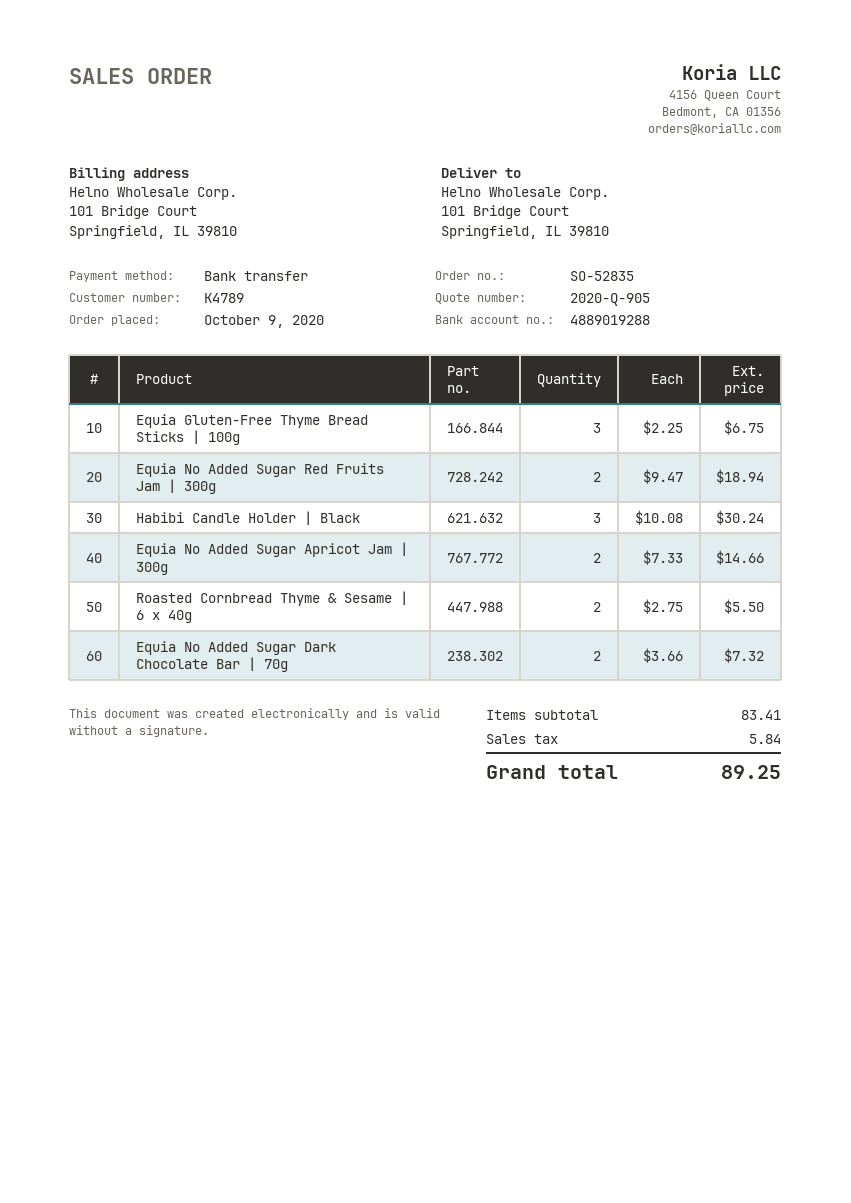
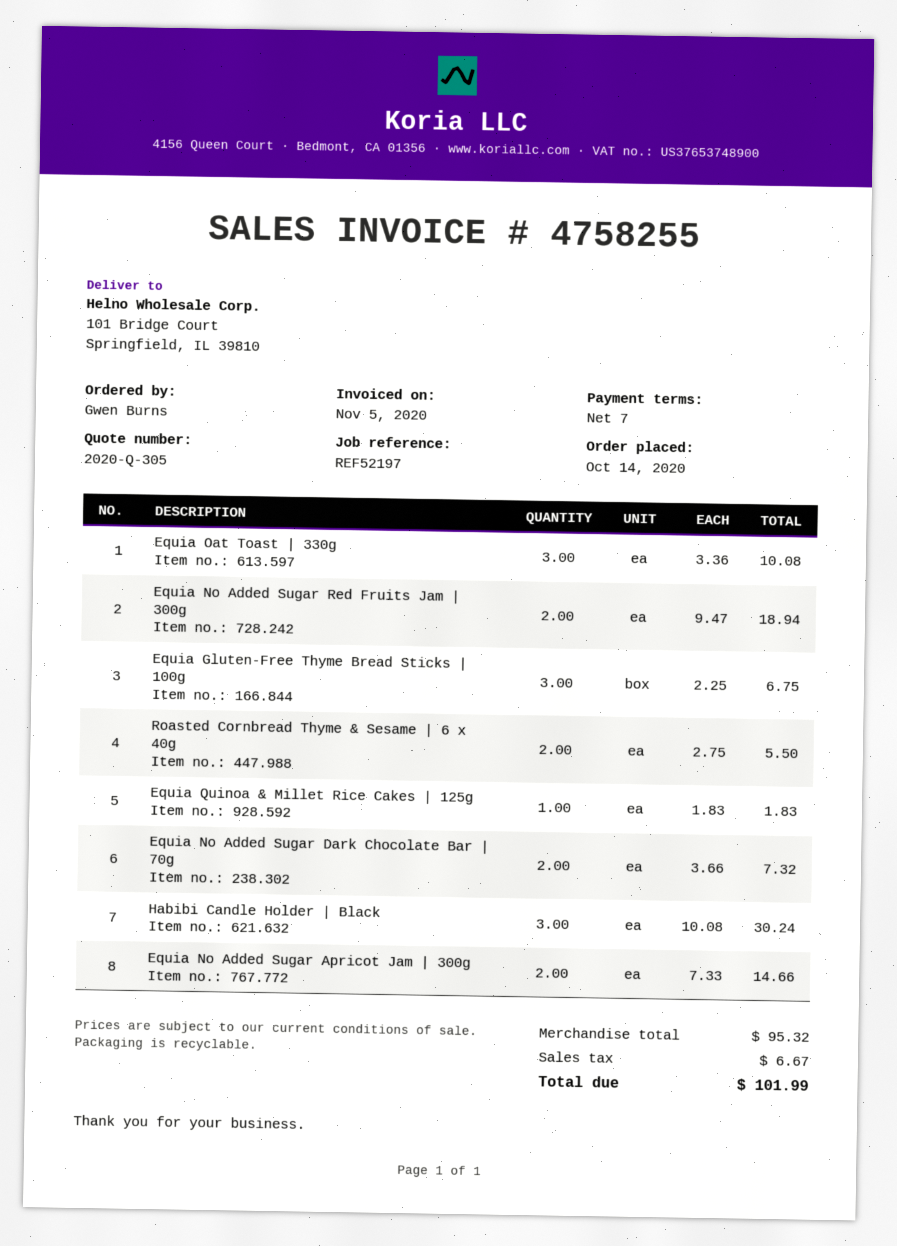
quote number: 2020-Q-905 -> 2020-Q-305
order date: 2020-10-09 -> 2020-10-14
Equia Oat Toast | 330g: none -> 3 x 3.36 = 10.08
Equia Quinoa & Millet Rice Cakes | 125g: none -> 1 x 1.83 = 1.83
subtotal: 83.41 -> 95.32
tax: 5.84 -> 6.67
total: 89.25 -> 101.99

